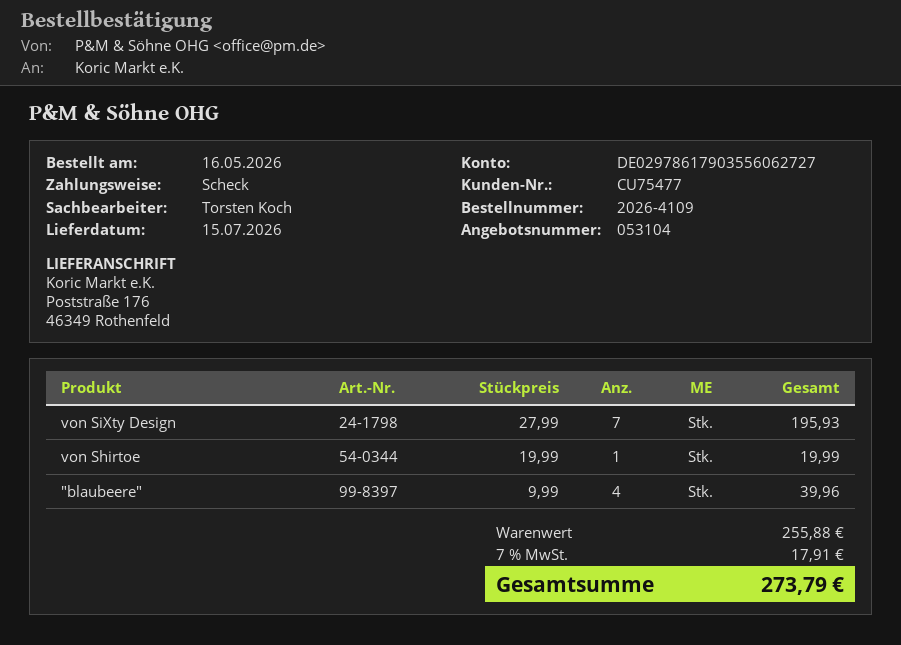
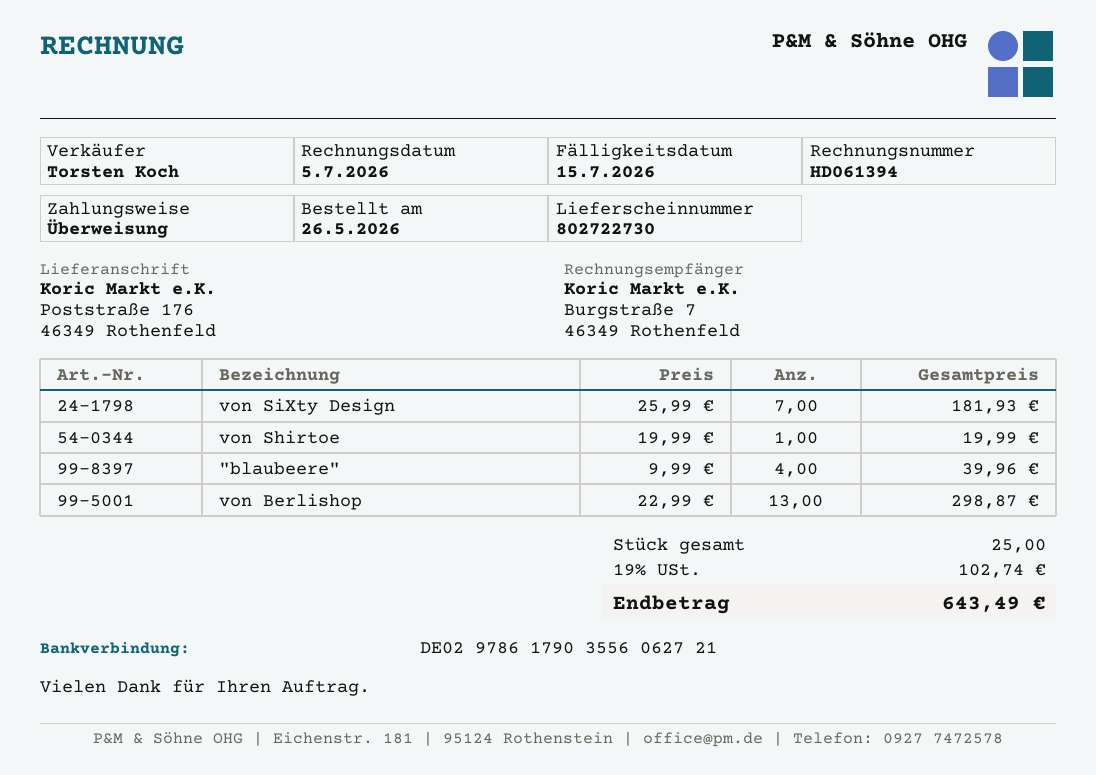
order date: 2026-05-16 -> 2026-05-26
payment method: cheque -> bank transfer
bank account: DE02978617903556062727 -> DE02978617903556062721
von SiXty Design: 7 x 27.99 = 195.93 -> 7 x 25.99 = 181.93
von Berlishop: none -> 13 x 22.99 = 298.87
tax: 7% = 17.91 -> 19% = 102.74
total: 273.79 -> 643.49

